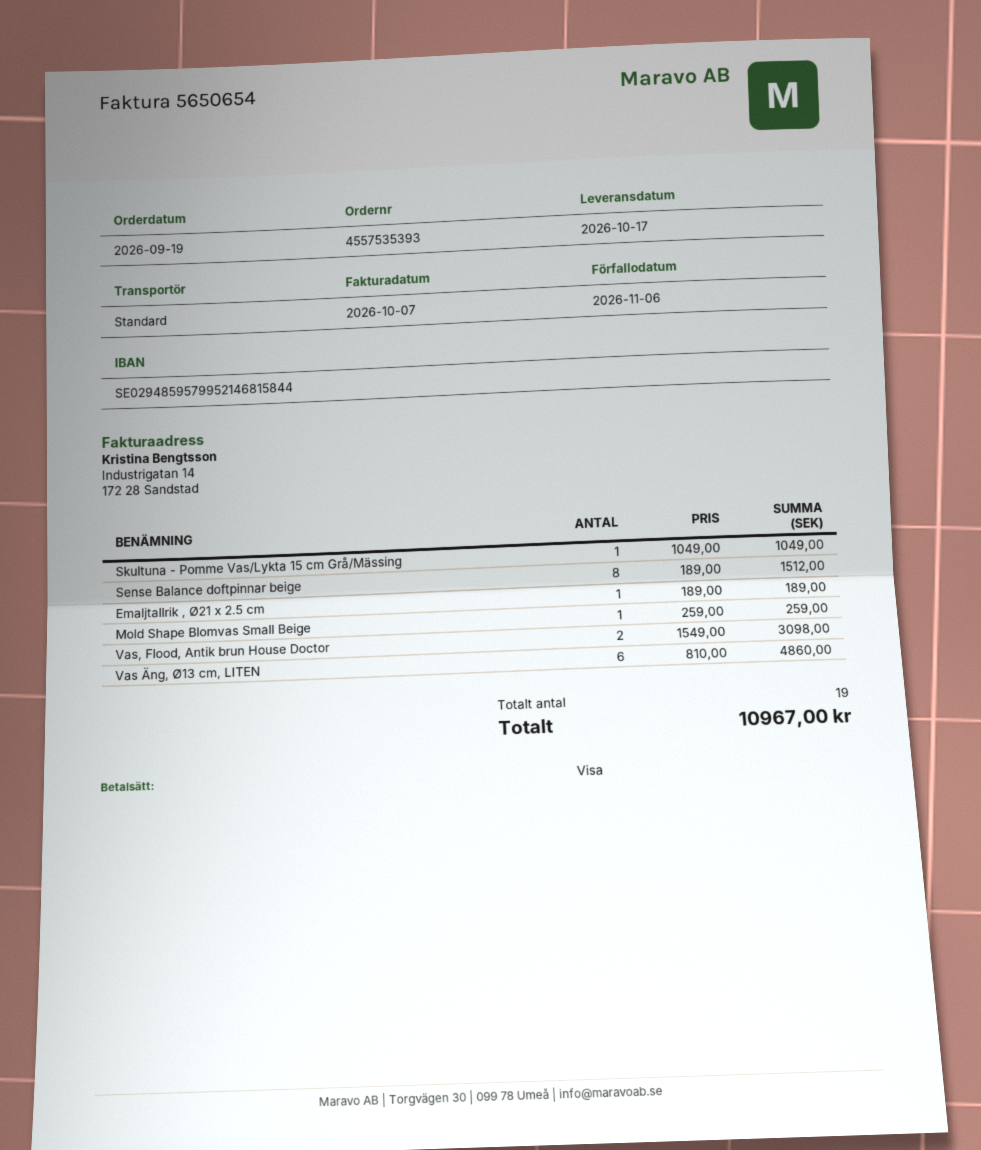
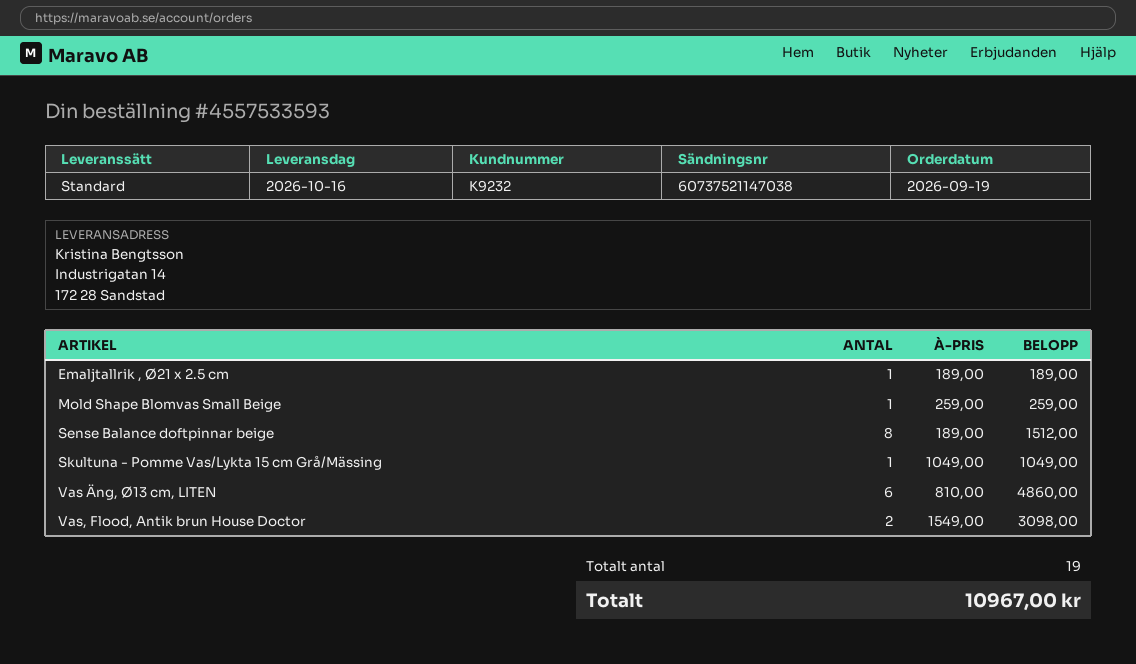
order number: 4557535393 -> 4557533593
delivery date: 2026-10-17 -> 2026-10-16

